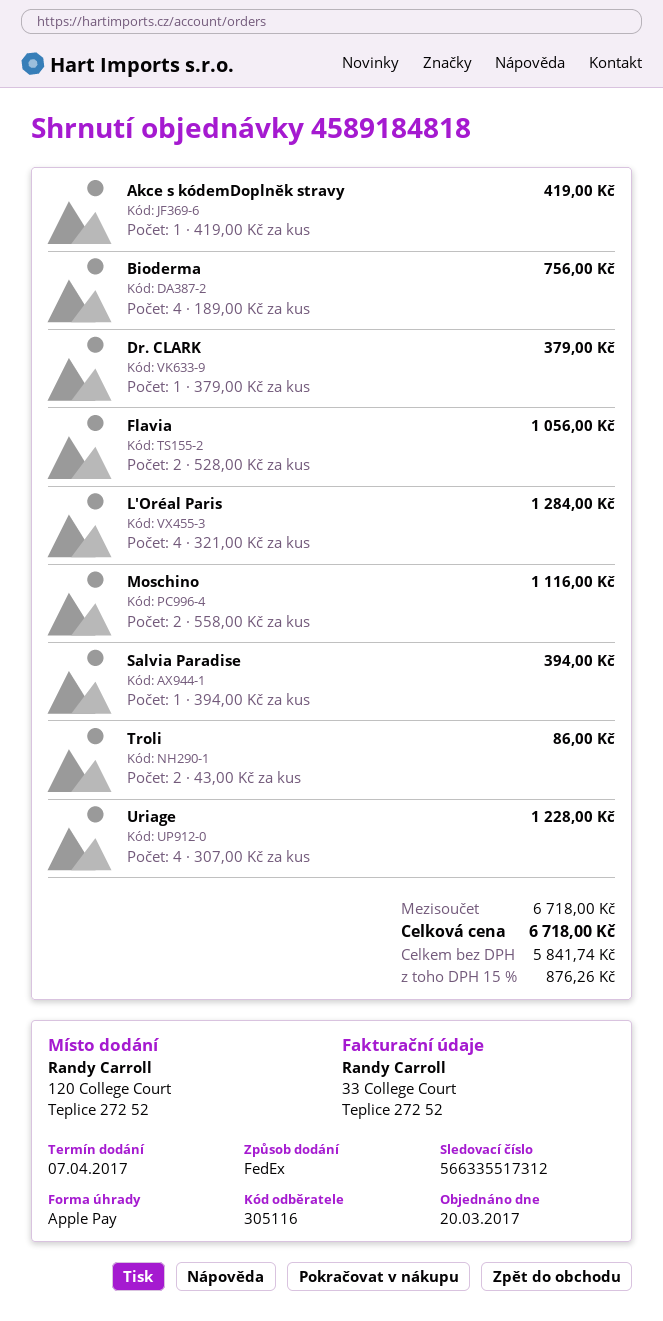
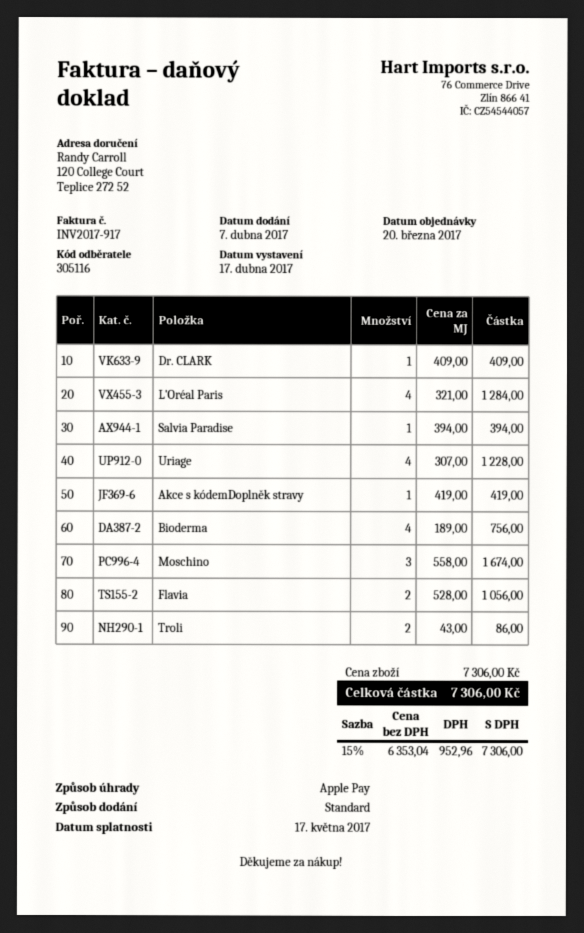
shipping method: FedEx -> standard
Dr. CLARK: 1 x 379.00 = 379.00 -> 1 x 409.00 = 409.00
Moschino: 2 x 558.00 = 1116.00 -> 3 x 558.00 = 1674.00
subtotal: 6718.00 -> 7306.00
net: 5841.74 -> 6353.04
tax: 15% = 876.26 -> 15% = 952.96
total: 6718.00 -> 7306.00

